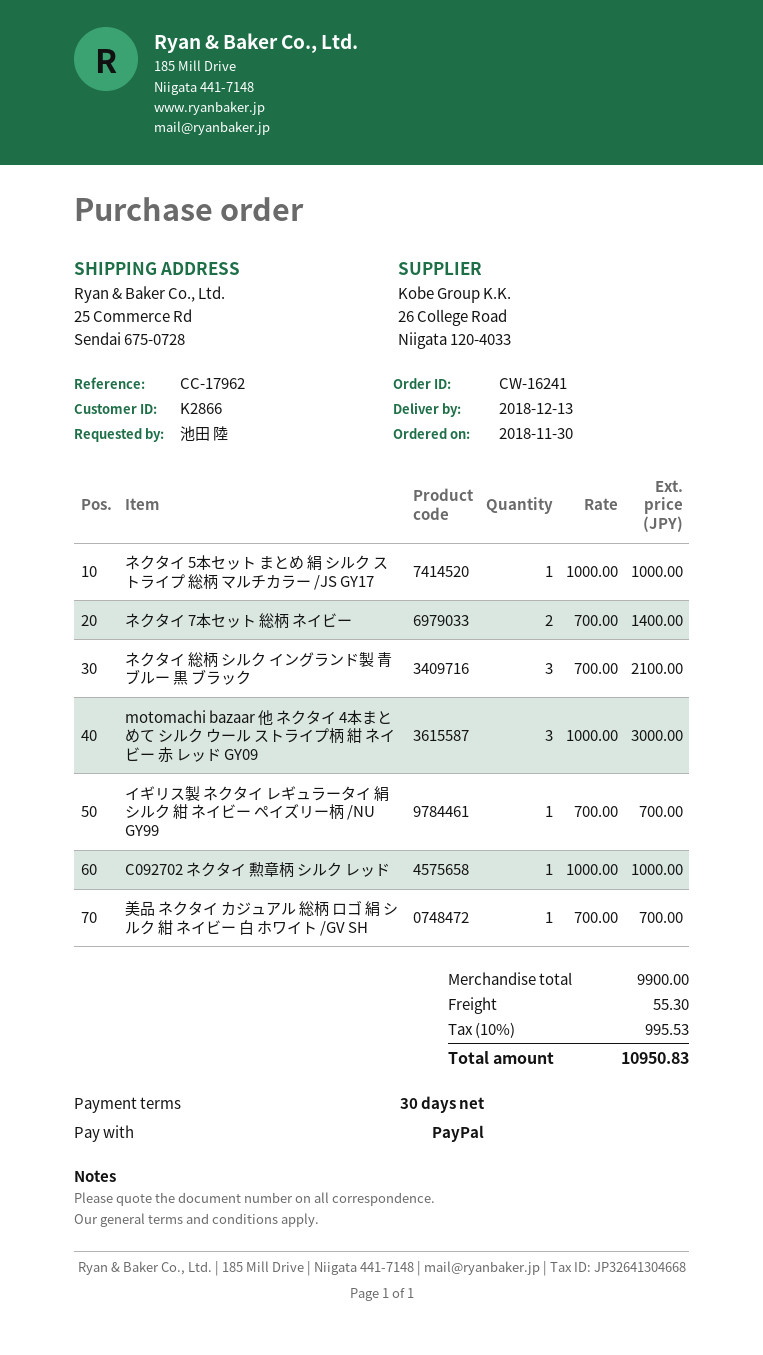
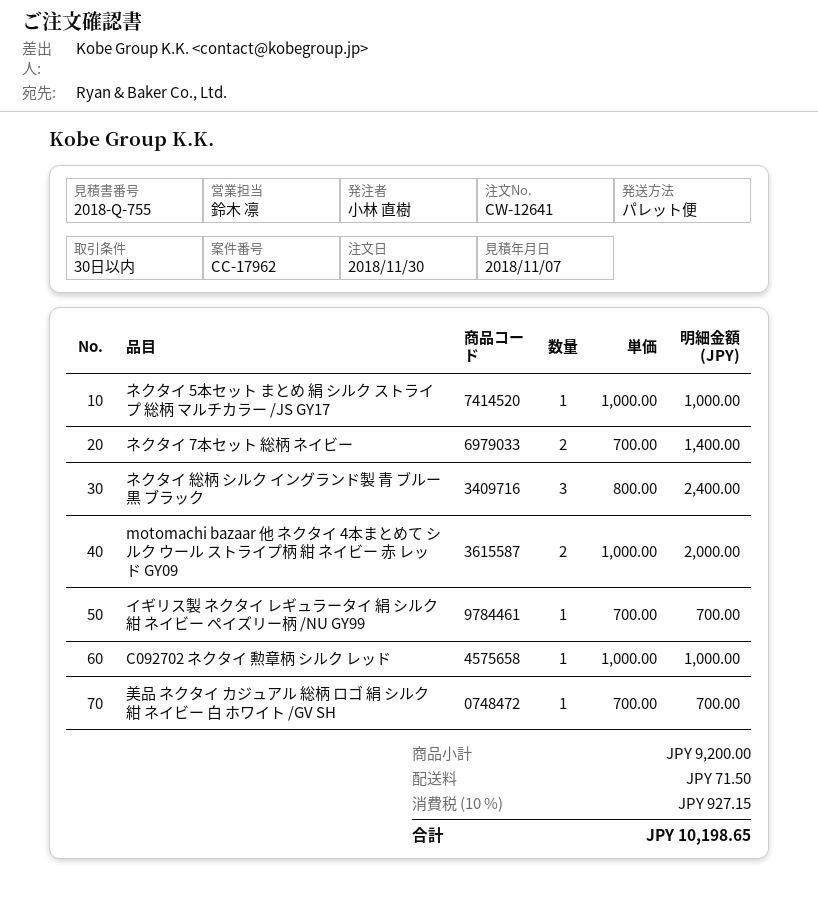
order number: CW-16241 -> CW-12641
ordered by: 池田 陸 -> 小林 直樹
ネクタイ 総柄 シルク イングランド製 青 ブルー 黒 ブラック: 3 x 700.00 = 2100.00 -> 3 x 800.00 = 2400.00
motomachi bazaar 他 ネクタイ 4本まとめて シルク ウール ストライプ柄 紺 ネイビー 赤 レッド GY09: 3 x 1000.00 = 3000.00 -> 2 x 1000.00 = 2000.00
subtotal: 9900.00 -> 9200.00
shipping: 55.30 -> 71.50
tax: 10% = 995.53 -> 10% = 927.15
total: 10950.83 -> 10198.65

